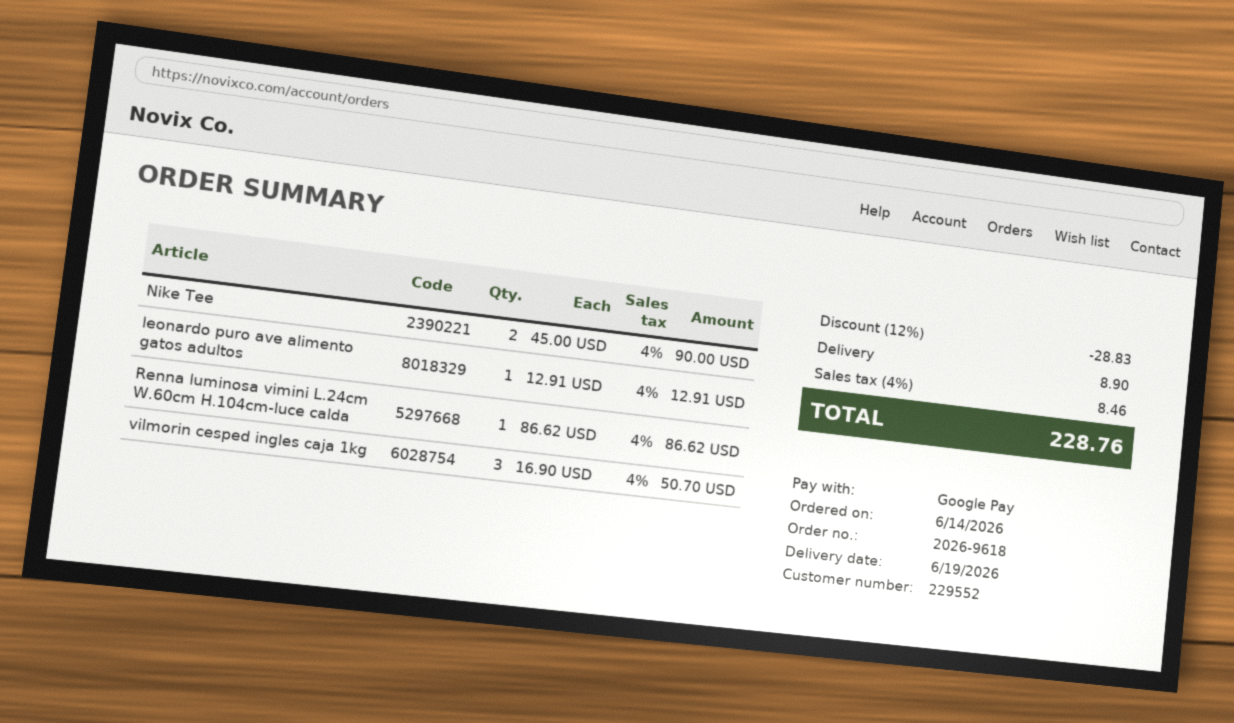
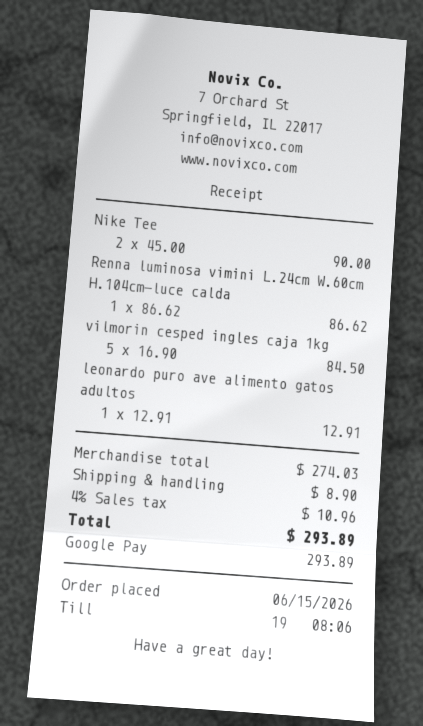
order date: 2026-06-14 -> 2026-06-15
vilmorin cesped ingles caja 1kg: 3 x 16.90 = 50.70 -> 5 x 16.90 = 84.50
discount: 12% = 28.83 -> none
tax: 4% = 8.46 -> 4% = 10.96
total: 228.76 -> 293.89

